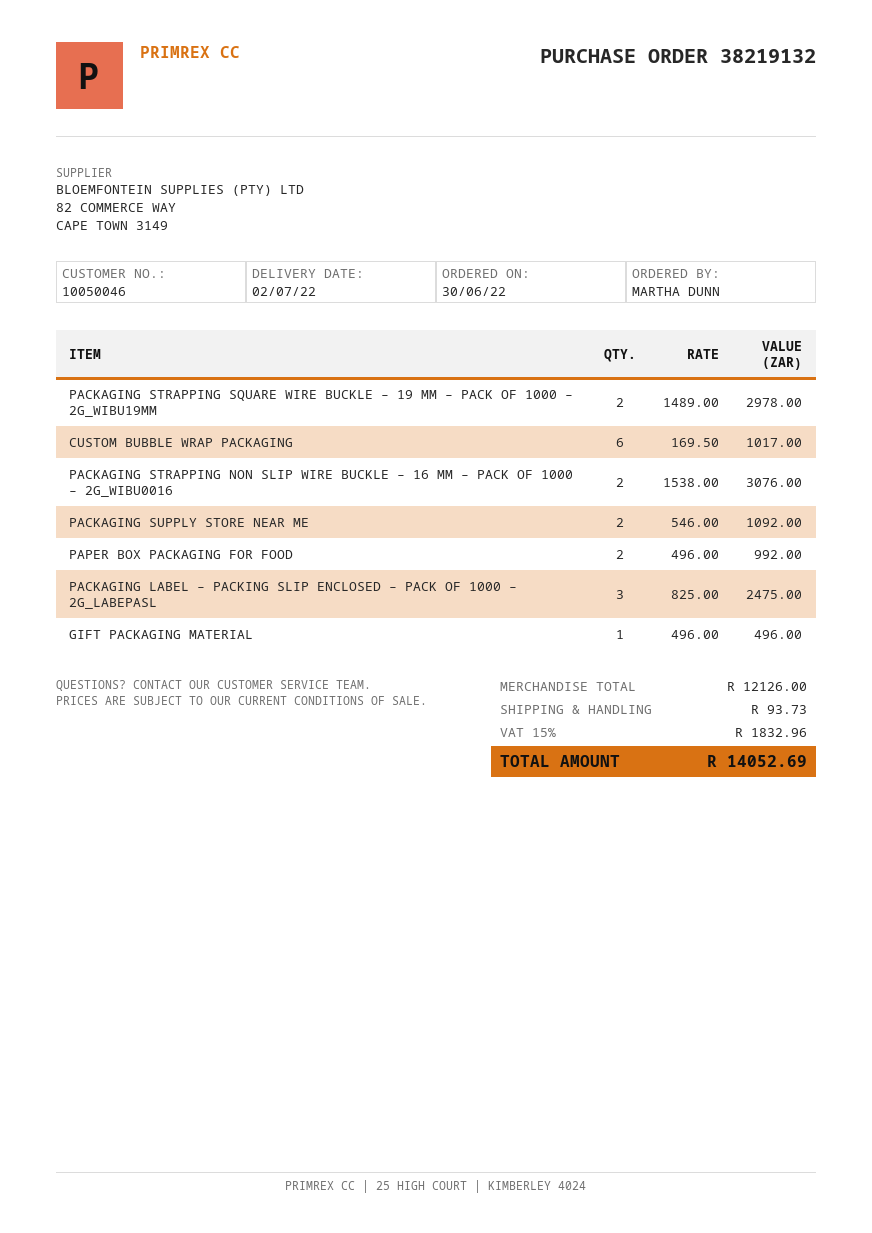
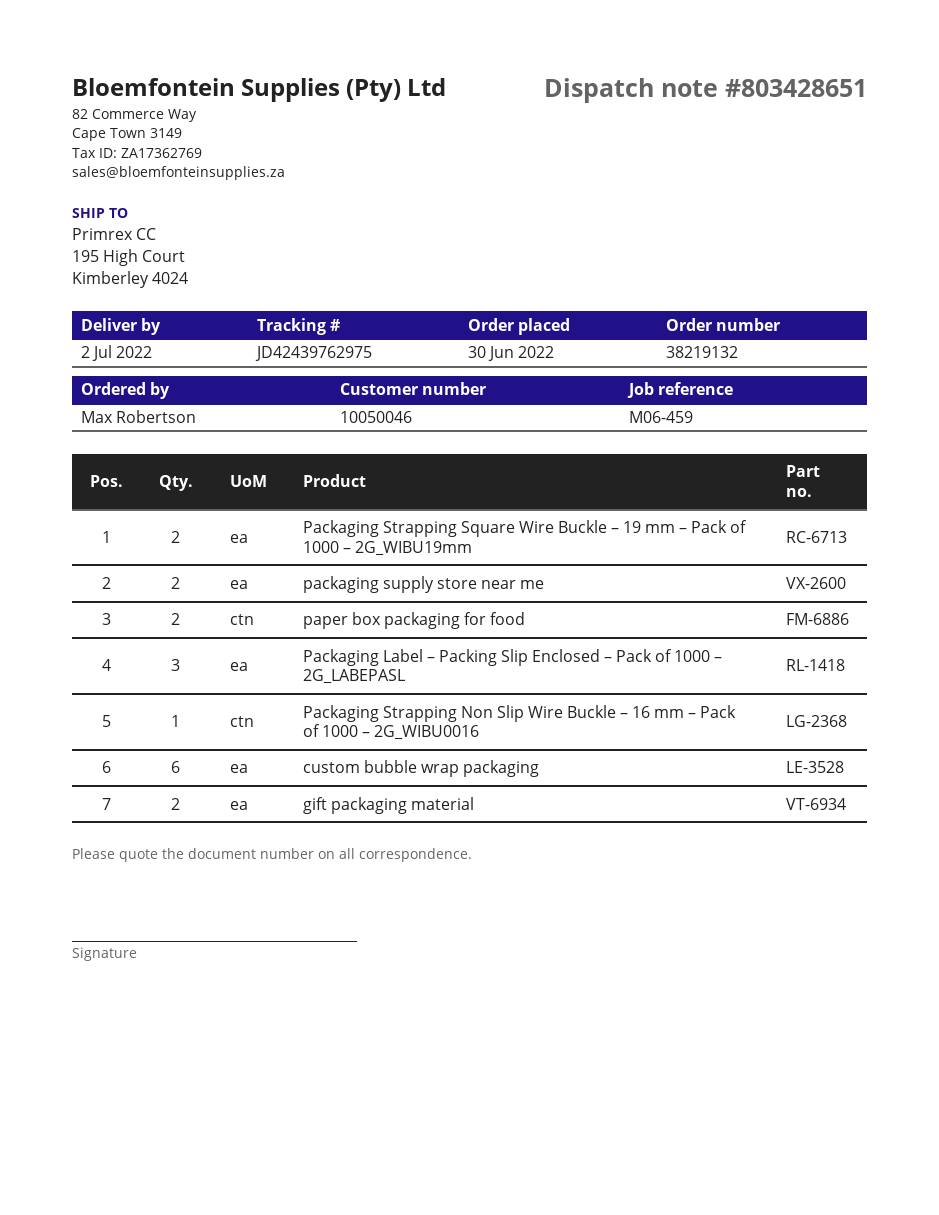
ordered by: MARTHA DUNN -> Max Robertson
PACKAGING STRAPPING NON SLIP WIRE BUCKLE – 16 MM – PACK OF 1000 – 2G_WIBU0016: 2 -> 1
GIFT PACKAGING MATERIAL: 1 -> 2

